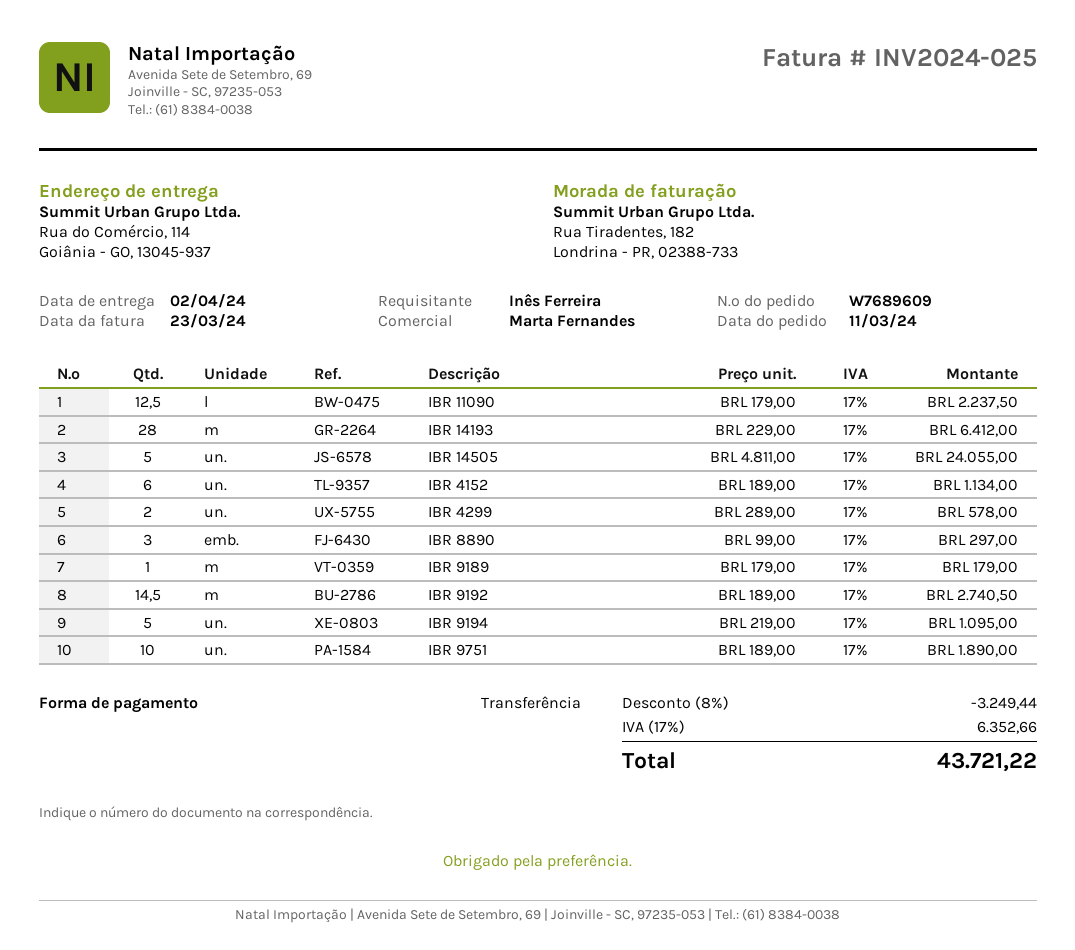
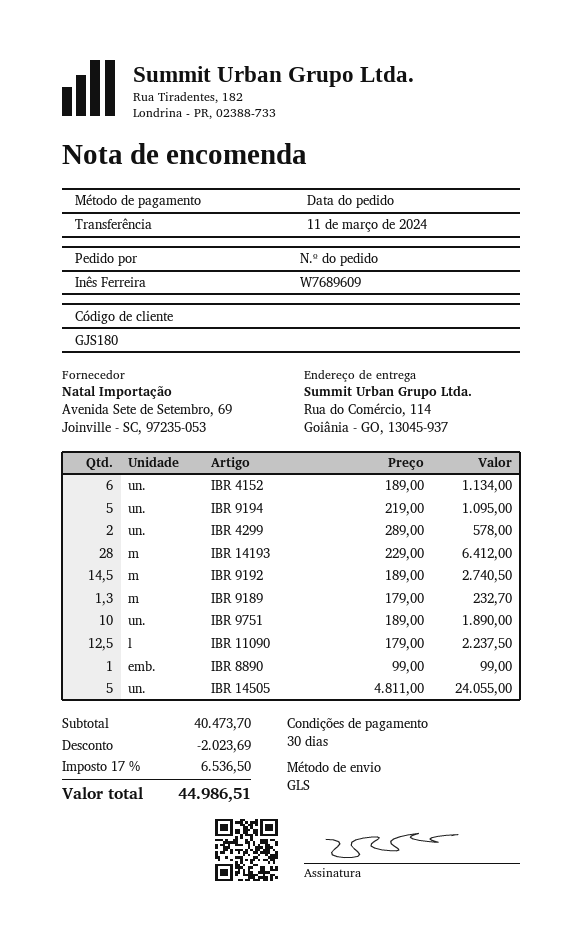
IBR 8890: 3 x 99.00 = 297.00 -> 1 x 99.00 = 99.00
IBR 9189: 1 x 179.00 = 179.00 -> 1.3 x 179.00 = 232.70
discount: 3249.44 -> 2023.69
tax: 17% = 6352.66 -> 17% = 6536.50
total: 43721.22 -> 44986.51

